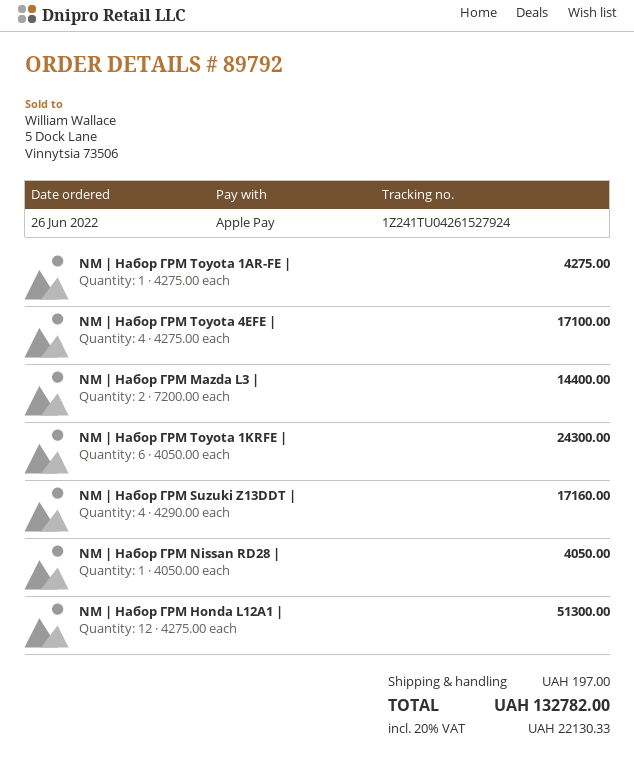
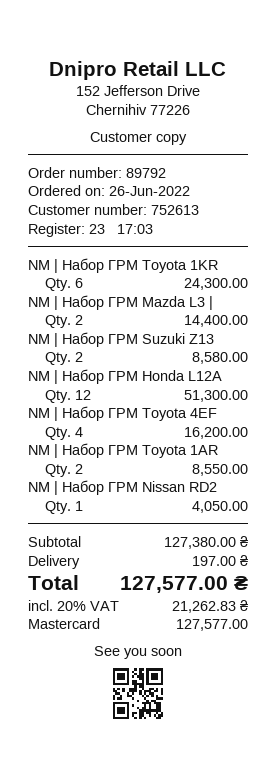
payment method: Apple Pay -> Mastercard
NM | Набор ГРМ Toyota 1AR-FE |: 1 for 4275.00 -> 2 for 8550.00
NM | Набор ГРМ Toyota 4EFE |: 4 for 17100.00 -> 4 for 16200.00
NM | Набор ГРМ Suzuki Z13DDT |: 4 for 17160.00 -> 2 for 8580.00
tax: 20% = 22130.33 -> 20% = 21262.83
total: 132782.00 -> 127577.00

